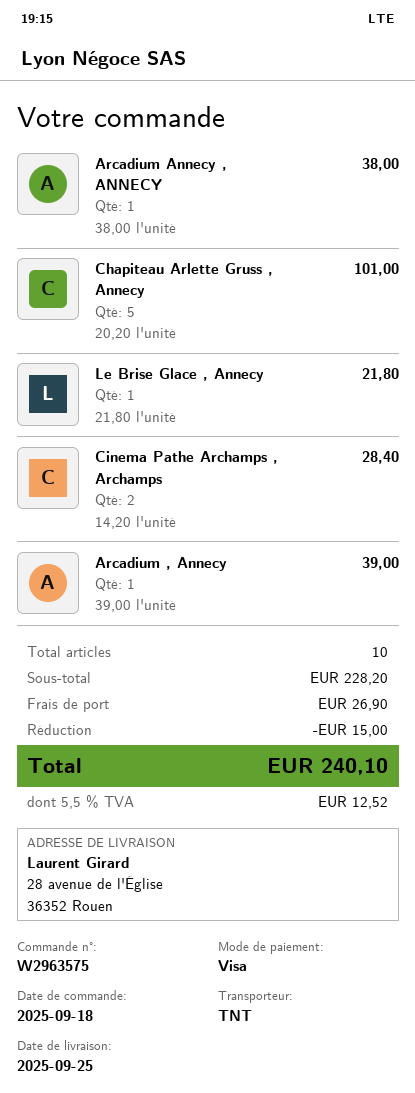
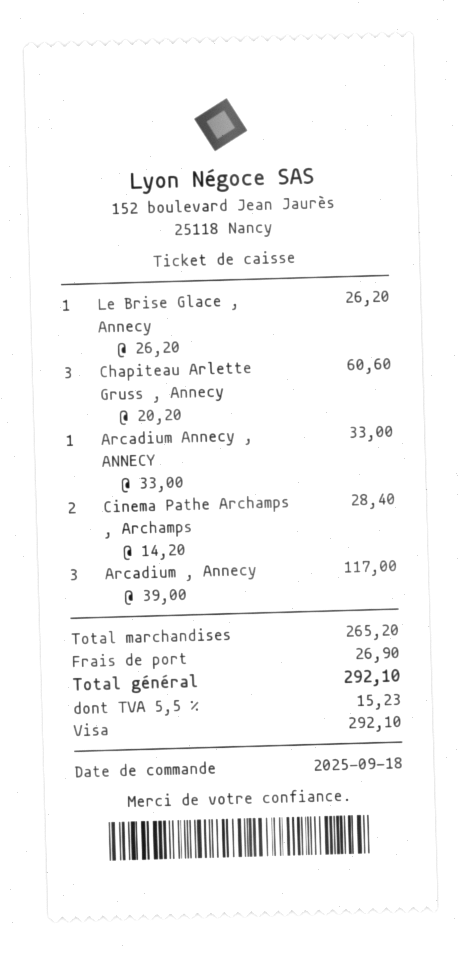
Arcadium Annecy , ANNECY: 1 x 38.00 = 38.00 -> 1 x 33.00 = 33.00
Chapiteau Arlette Gruss , Annecy: 5 x 20.20 = 101.00 -> 3 x 20.20 = 60.60
Le Brise Glace , Annecy: 1 x 21.80 = 21.80 -> 1 x 26.20 = 26.20
Arcadium , Annecy: 1 x 39.00 = 39.00 -> 3 x 39.00 = 117.00
subtotal: 228.20 -> 265.20
discount: 15.00 -> none
tax: 5.5% = 12.52 -> 5.5% = 15.23
total: 240.10 -> 292.10

